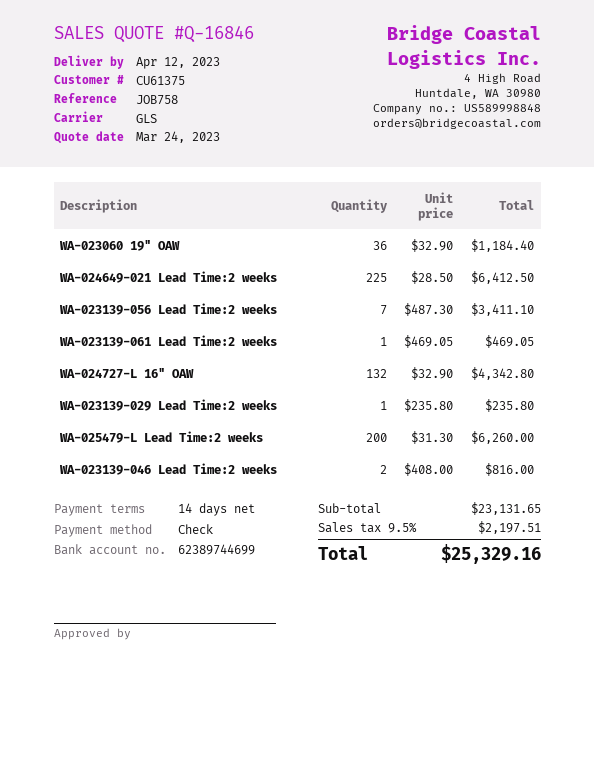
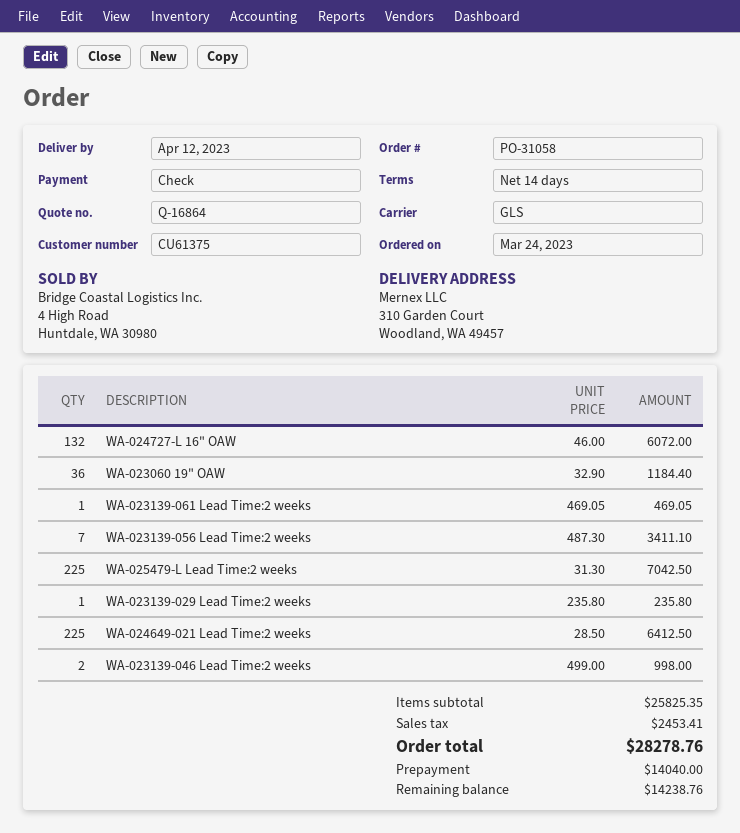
quote number: Q-16846 -> Q-16864
WA-024727-L 16" OAW: 132 x 32.90 = 4342.80 -> 132 x 46.00 = 6072.00
WA-025479-L Lead Time:2 weeks: 200 x 31.30 = 6260.00 -> 225 x 31.30 = 7042.50
WA-023139-046 Lead Time:2 weeks: 2 x 408.00 = 816.00 -> 2 x 499.00 = 998.00
subtotal: 23131.65 -> 25825.35
tax: 2197.51 -> 2453.41
total: 25329.16 -> 28278.76

